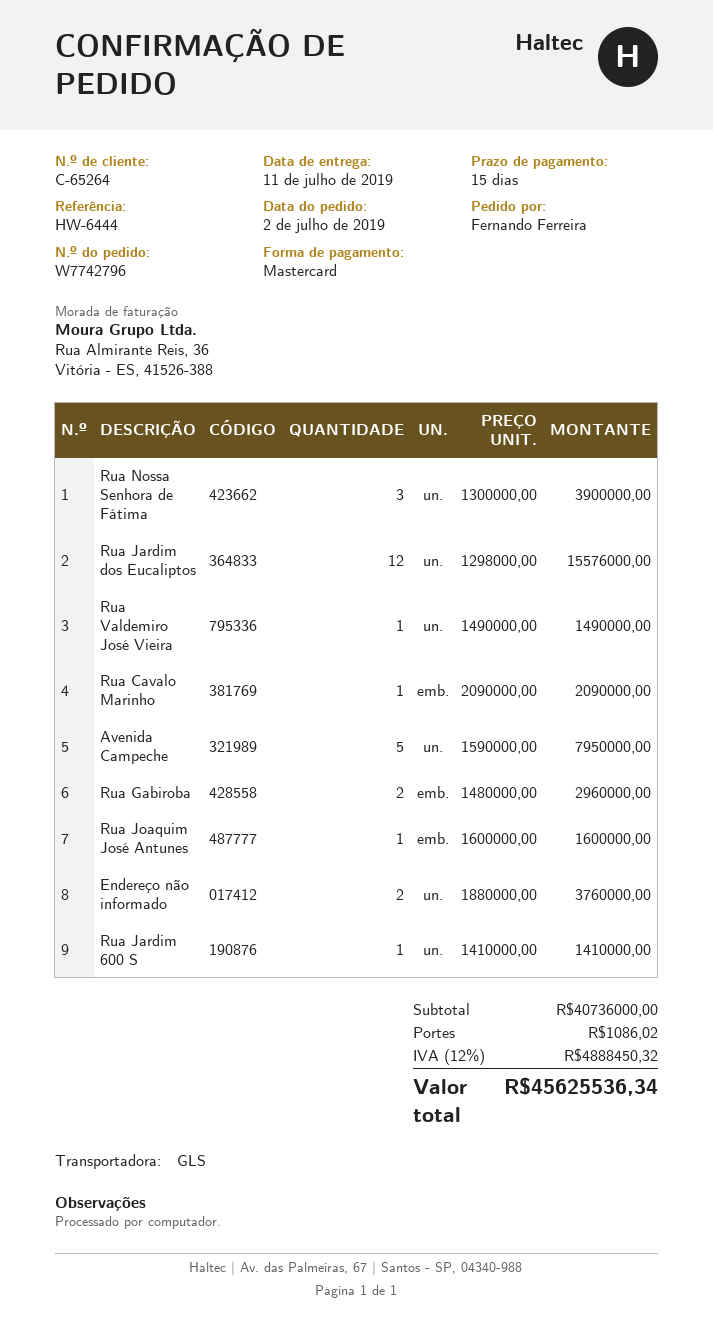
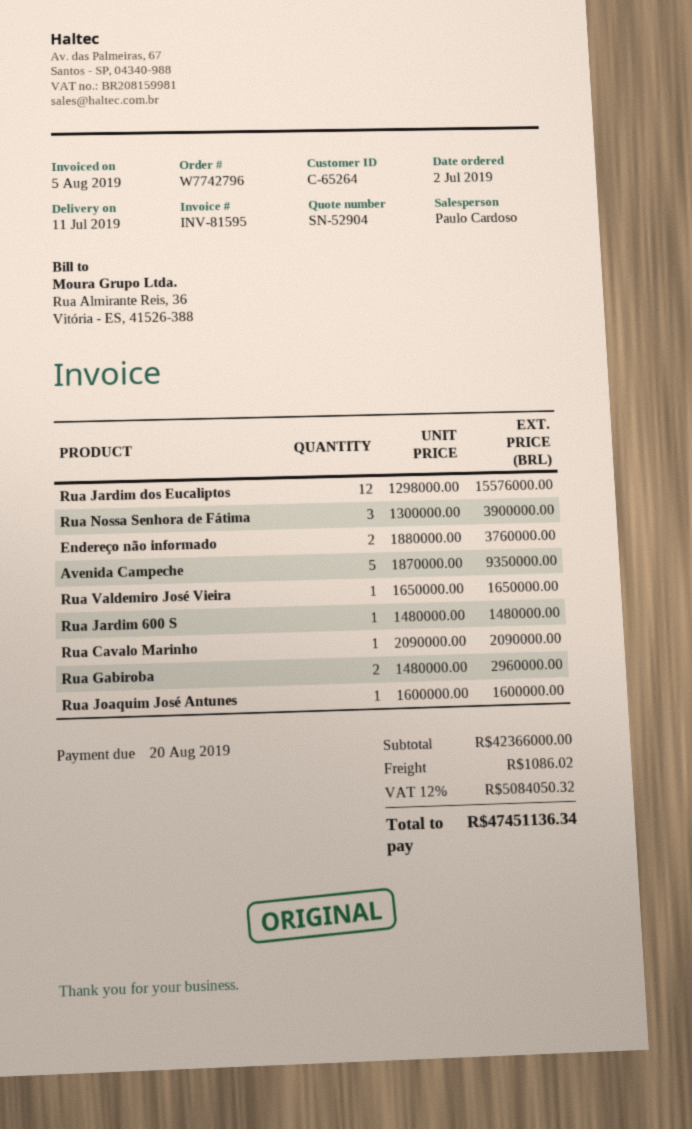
Rua Valdemiro José Vieira: 1 x 1490000.00 = 1490000.00 -> 1 x 1650000.00 = 1650000.00
Avenida Campeche: 5 x 1590000.00 = 7950000.00 -> 5 x 1870000.00 = 9350000.00
Rua Jardim 600 S: 1 x 1410000.00 = 1410000.00 -> 1 x 1480000.00 = 1480000.00
subtotal: 40736000.00 -> 42366000.00
tax: 12% = 4888450.32 -> 12% = 5084050.32
total: 45625536.34 -> 47451136.34

